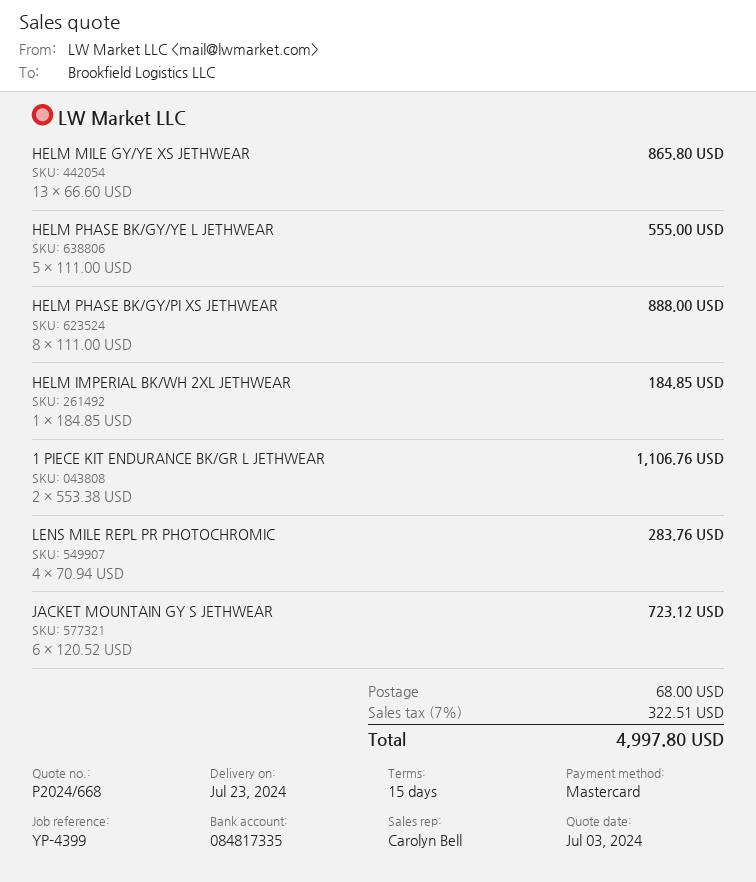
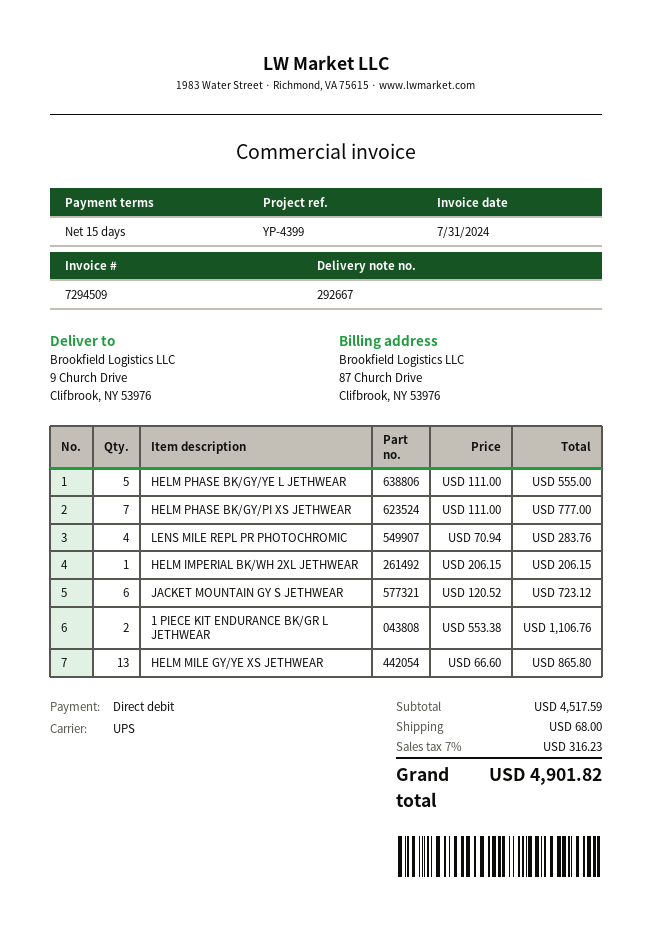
payment method: Mastercard -> direct debit
HELM PHASE BK/GY/PI XS JETHWEAR: 8 x 111.00 = 888.00 -> 7 x 111.00 = 777.00
HELM IMPERIAL BK/WH 2XL JETHWEAR: 1 x 184.85 = 184.85 -> 1 x 206.15 = 206.15
tax: 7% = 322.51 -> 7% = 316.23
total: 4997.80 -> 4901.82

